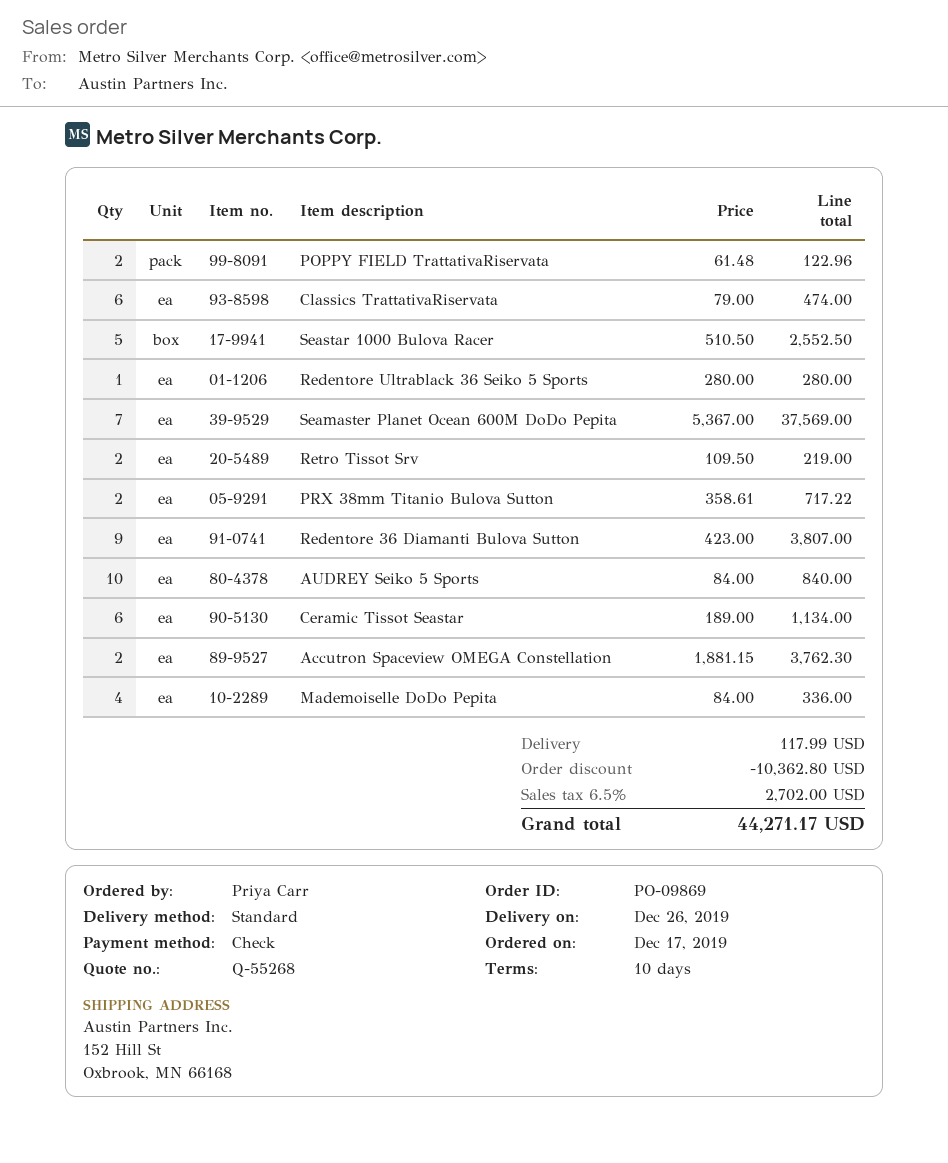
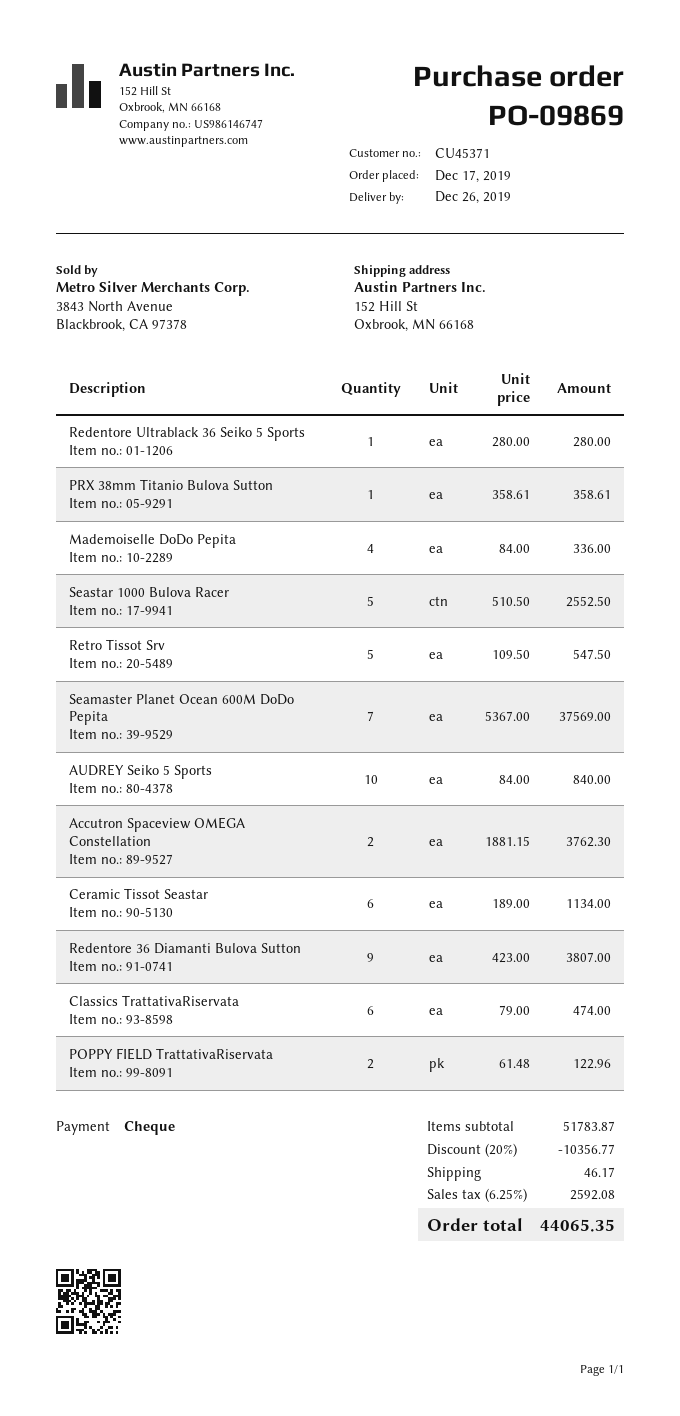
Retro Tissot Srv: 2 x 109.50 = 219.00 -> 5 x 109.50 = 547.50
PRX 38mm Titanio Bulova Sutton: 2 x 358.61 = 717.22 -> 1 x 358.61 = 358.61
discount: 10362.80 -> 10356.77
shipping: 117.99 -> 46.17
tax: 6.5% = 2702.00 -> 6.25% = 2592.08
total: 44271.17 -> 44065.35

